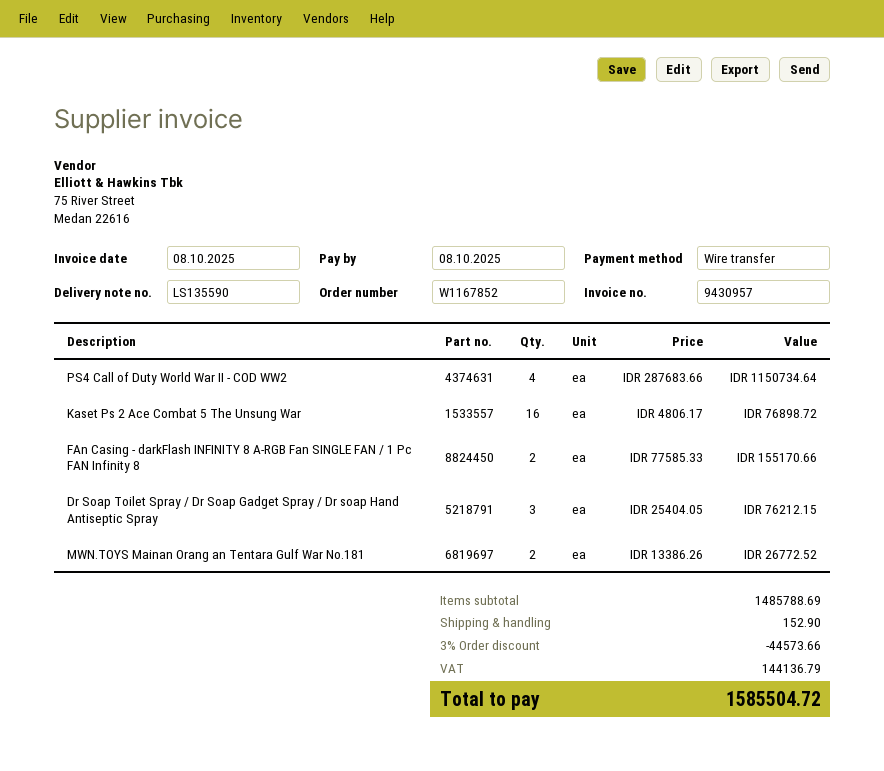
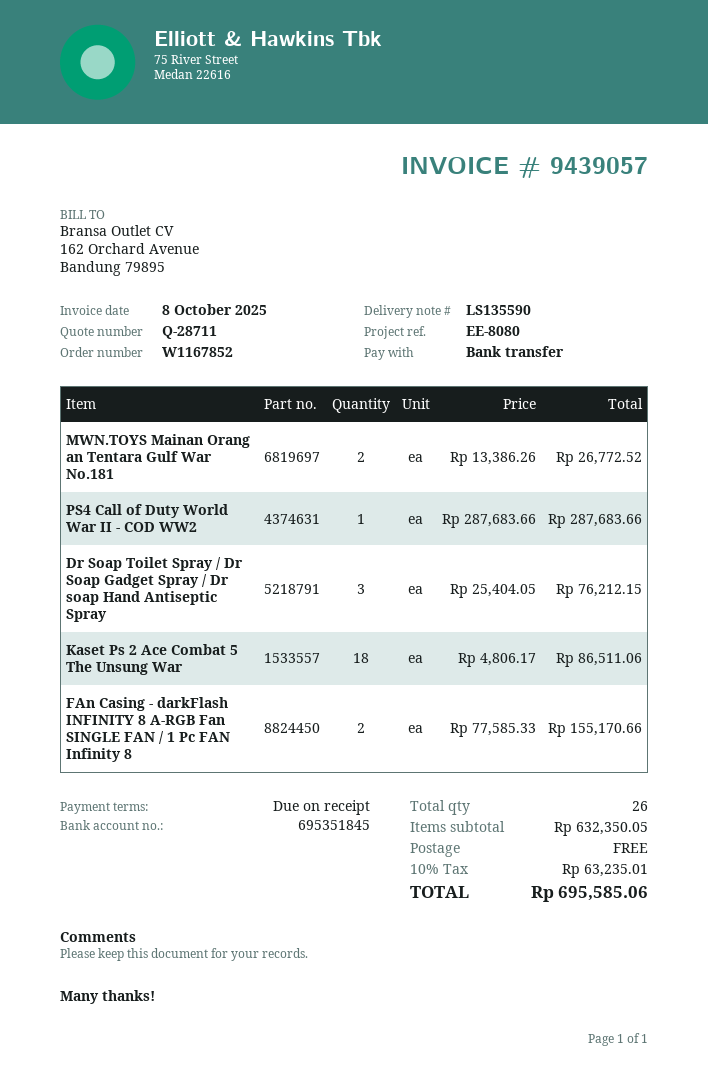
invoice number: 9430957 -> 9439057
PS4 Call of Duty World War II - COD WW2: 4 x 287683.66 = 1150734.64 -> 1 x 287683.66 = 287683.66
Kaset Ps 2 Ace Combat 5 The Unsung War: 16 x 4806.17 = 76898.72 -> 18 x 4806.17 = 86511.06
subtotal: 1485788.69 -> 632350.05
discount: 3% = 44573.66 -> none
shipping: 152.90 -> 0.00
tax: 144136.79 -> 63235.01
total: 1585504.72 -> 695585.06

